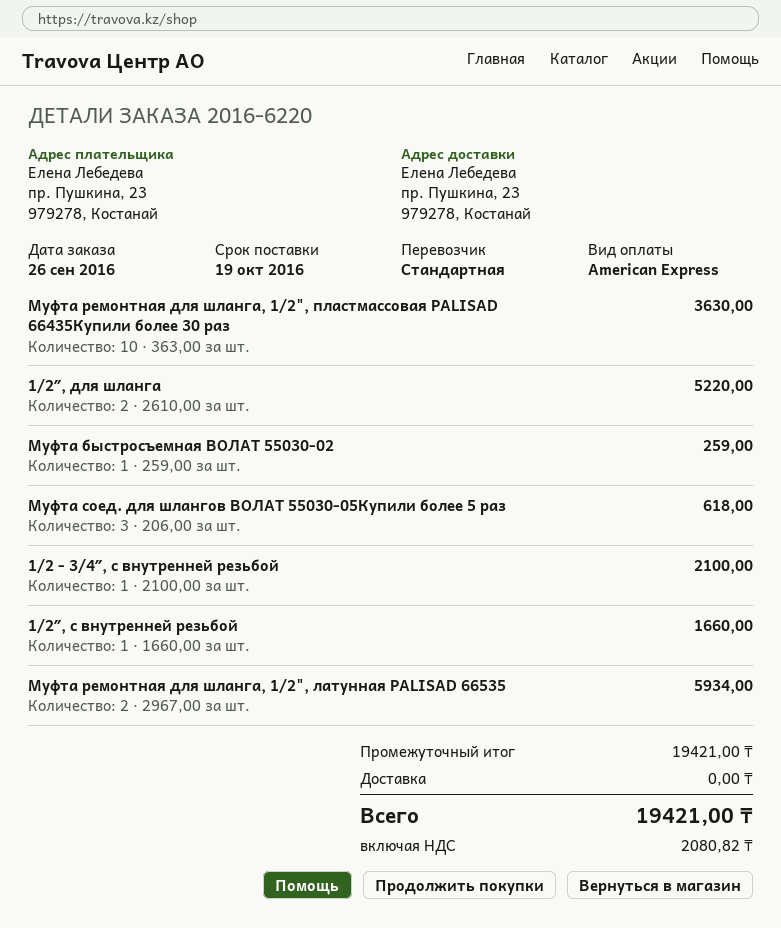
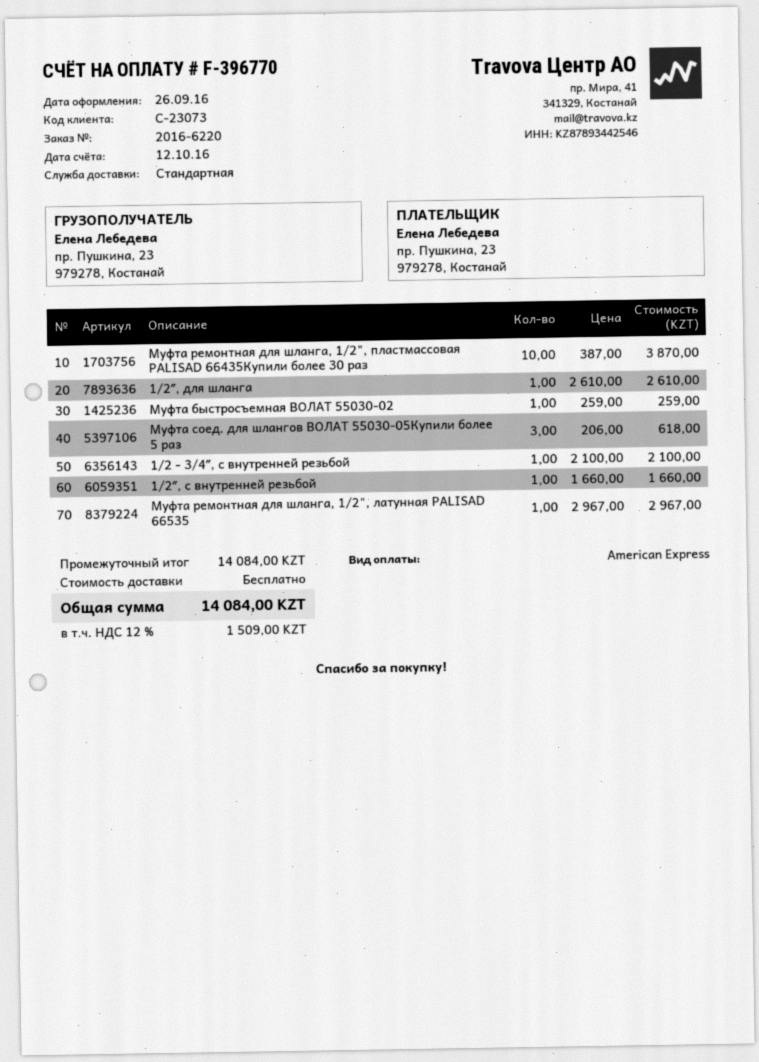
Муфта ремонтная для шланга, 1/2", пластмассовая PALISAD 66435Купили более 30 раз: 10 x 363.00 = 3630.00 -> 10 x 387.00 = 3870.00
1/2″, для шланга: 2 x 2610.00 = 5220.00 -> 1 x 2610.00 = 2610.00
Муфта ремонтная для шланга, 1/2", латунная PALISAD 66535: 2 x 2967.00 = 5934.00 -> 1 x 2967.00 = 2967.00
subtotal: 19421.00 -> 14084.00
tax: 2080.82 -> 1509.00
total: 19421.00 -> 14084.00

